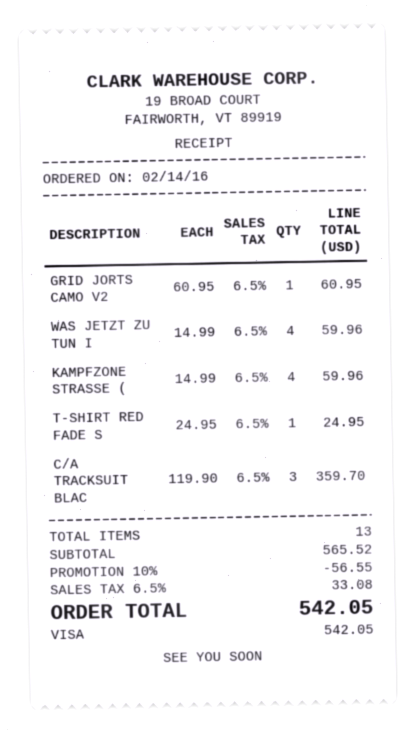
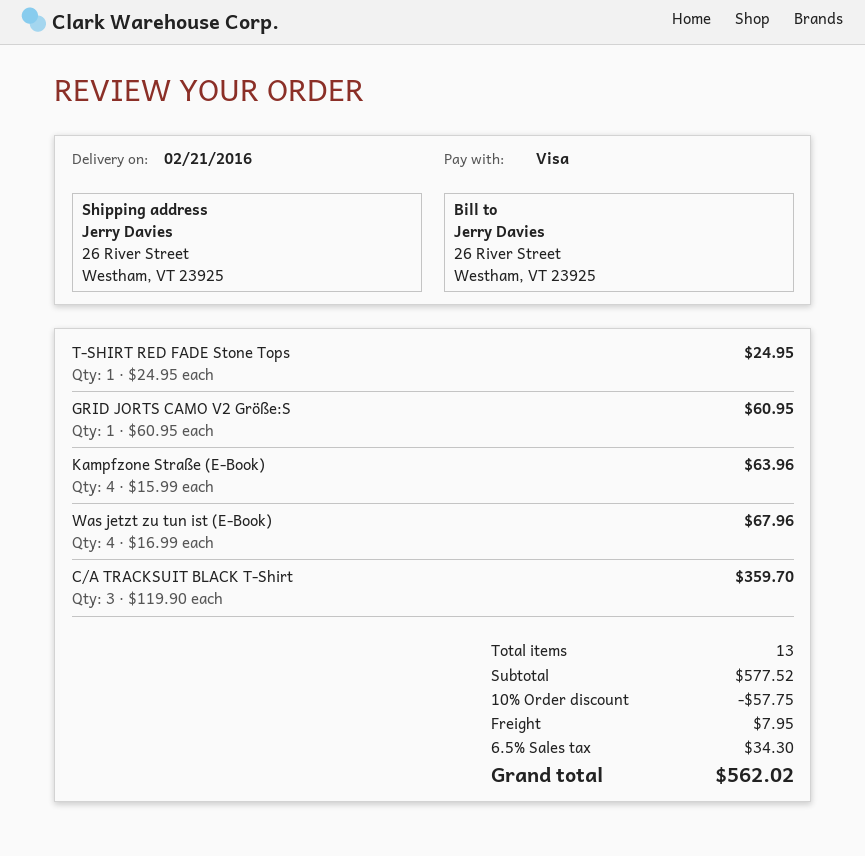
WAS JETZT ZU TUN I: 4 x 14.99 = 59.96 -> 4 x 16.99 = 67.96
KAMPFZONE STRASSE (: 4 x 14.99 = 59.96 -> 4 x 15.99 = 63.96
subtotal: 565.52 -> 577.52
discount: 10% = 56.55 -> 10% = 57.75
shipping: none -> 7.95
tax: 6.5% = 33.08 -> 6.5% = 34.30
total: 542.05 -> 562.02

